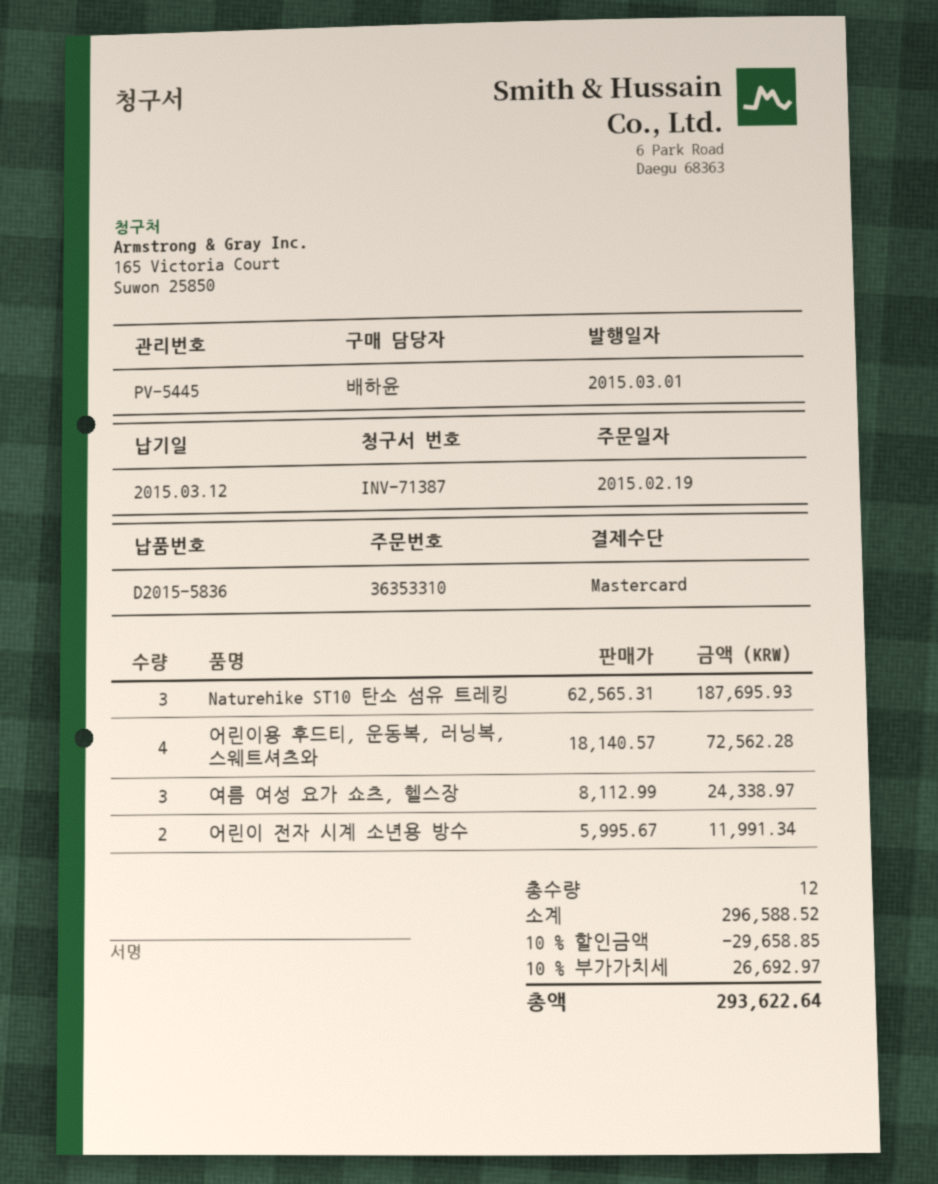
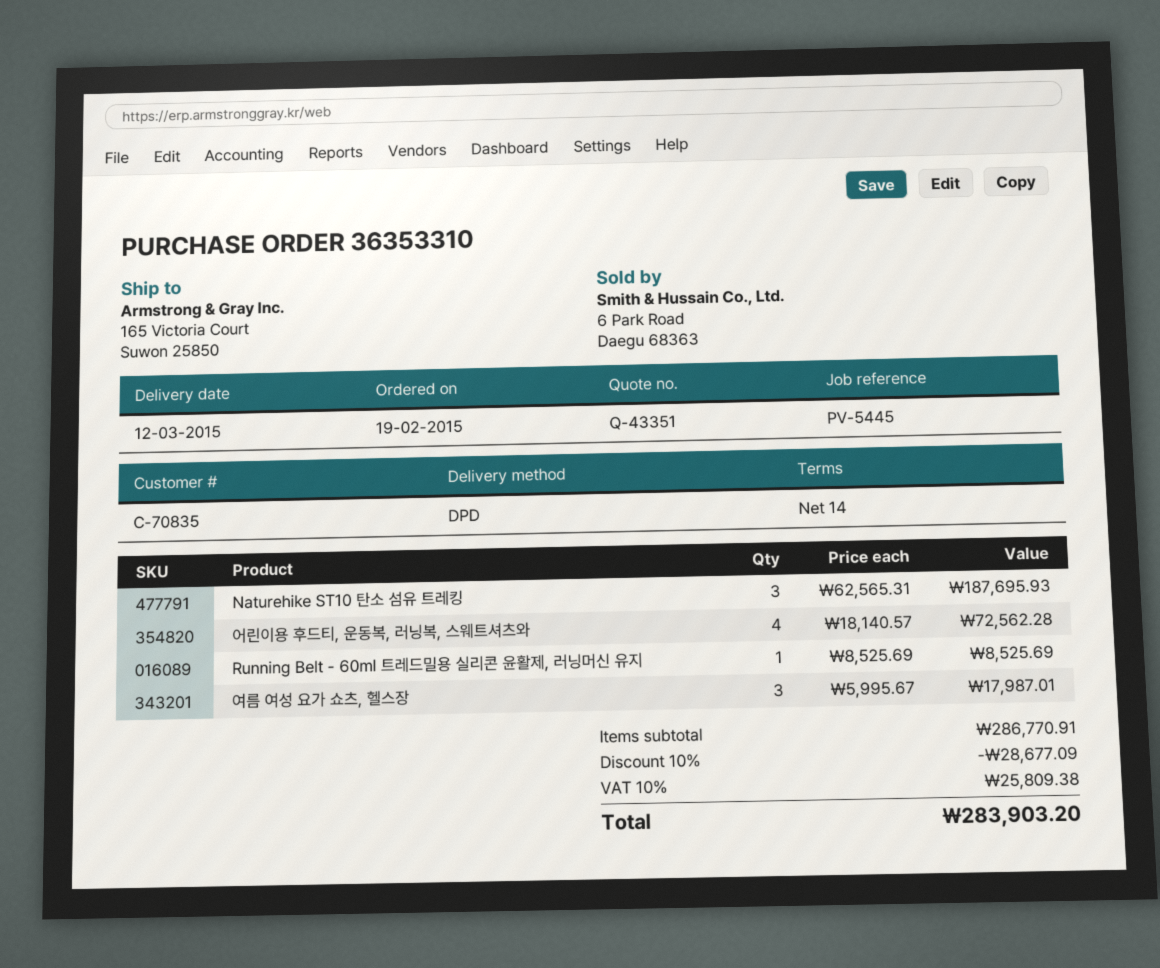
여름 여성 요가 쇼츠, 헬스장: 3 x 8112.99 = 24338.97 -> 3 x 5995.67 = 17987.01
어린이 전자 시계 소년용 방수: 2 x 5995.67 = 11991.34 -> none
Running Belt - 60ml 트레드밀용 실리콘 윤활제, 러닝머신 유지: none -> 1 x 8525.69 = 8525.69
subtotal: 296588.52 -> 286770.91
discount: 10% = 29658.85 -> 10% = 28677.09
tax: 10% = 26692.97 -> 10% = 25809.38
total: 293622.64 -> 283903.20

